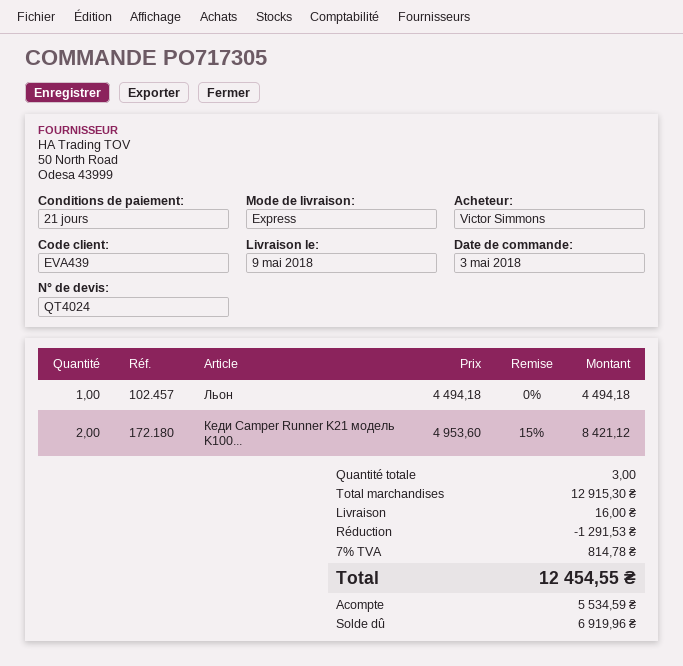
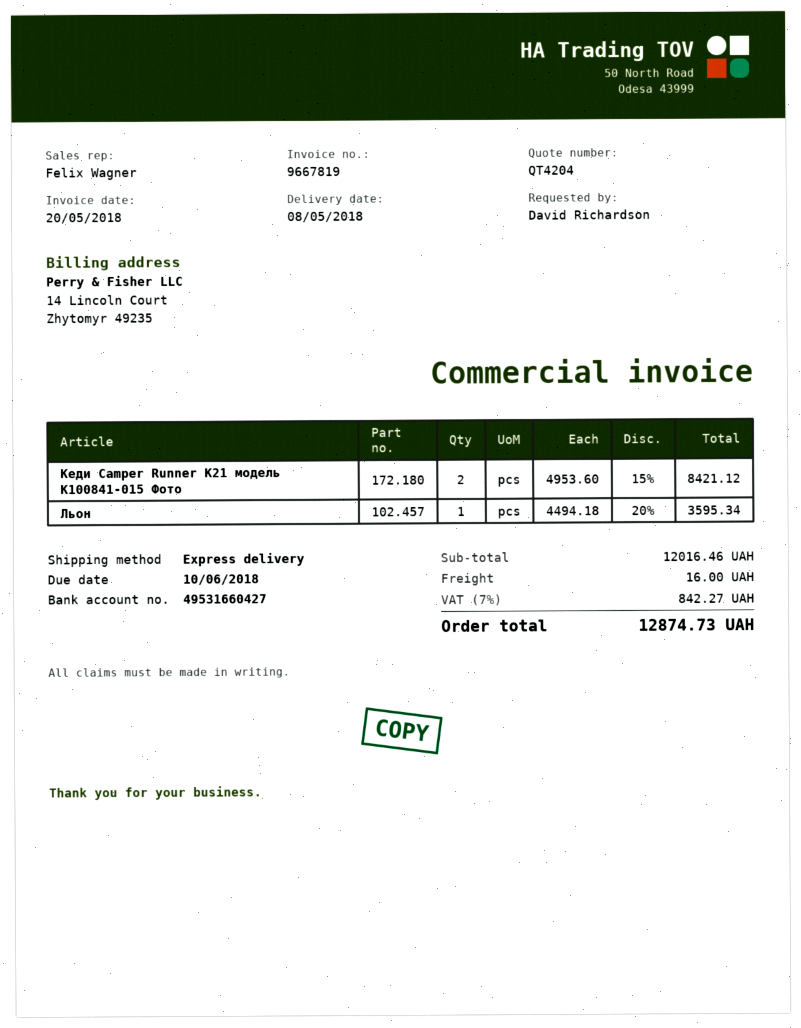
quote number: QT4024 -> QT4204
delivery date: 2018-05-09 -> 2018-05-08
ordered by: Victor Simmons -> David Richardson
Льон: 1 x 4494.18 = 4494.18 -> 1 x 4494.18 - 20% = 3595.34
subtotal: 12915.30 -> 12016.46
discount: 1291.53 -> none
tax: 7% = 814.78 -> 7% = 842.27
total: 12454.55 -> 12874.73

